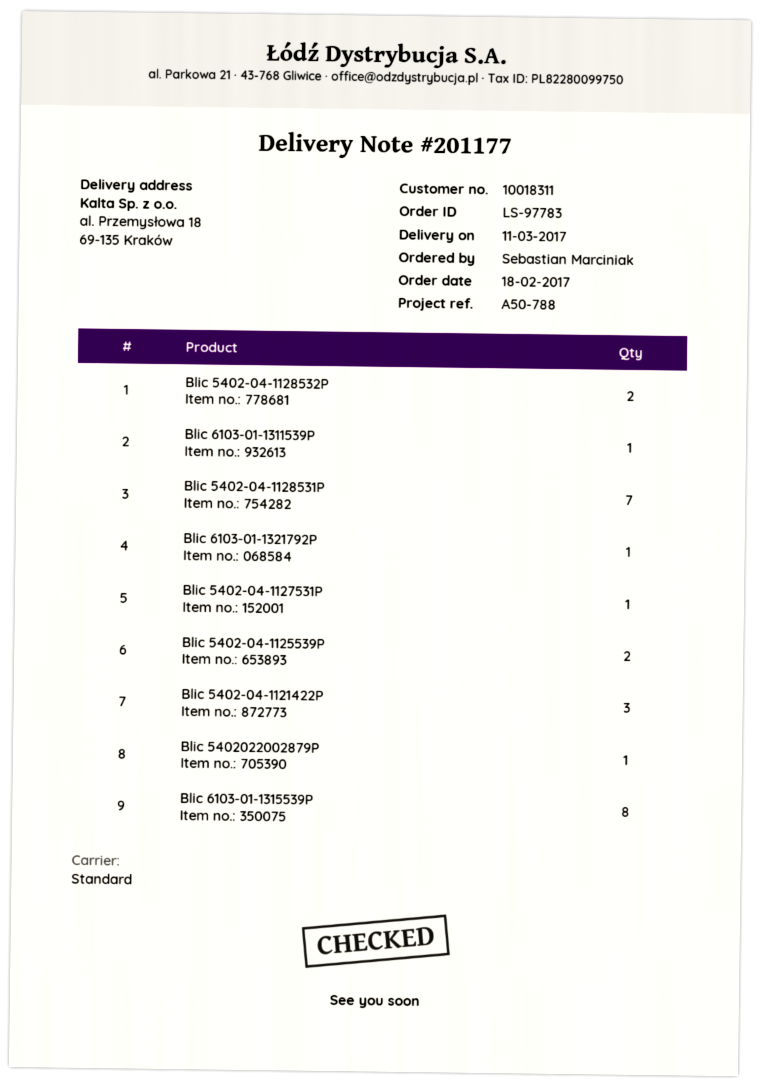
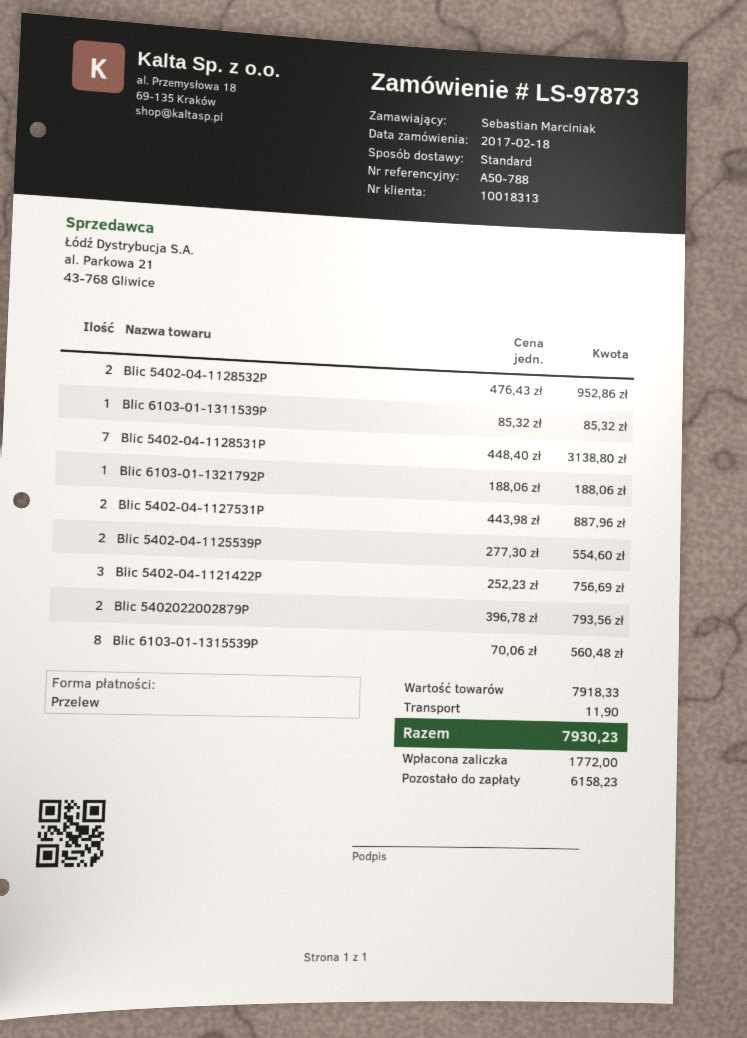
order number: LS-97783 -> LS-97873
customer number: 10018311 -> 10018313
Blic 5402-04-1127531P: 1 -> 2
Blic 5402022002879P: 1 -> 2

